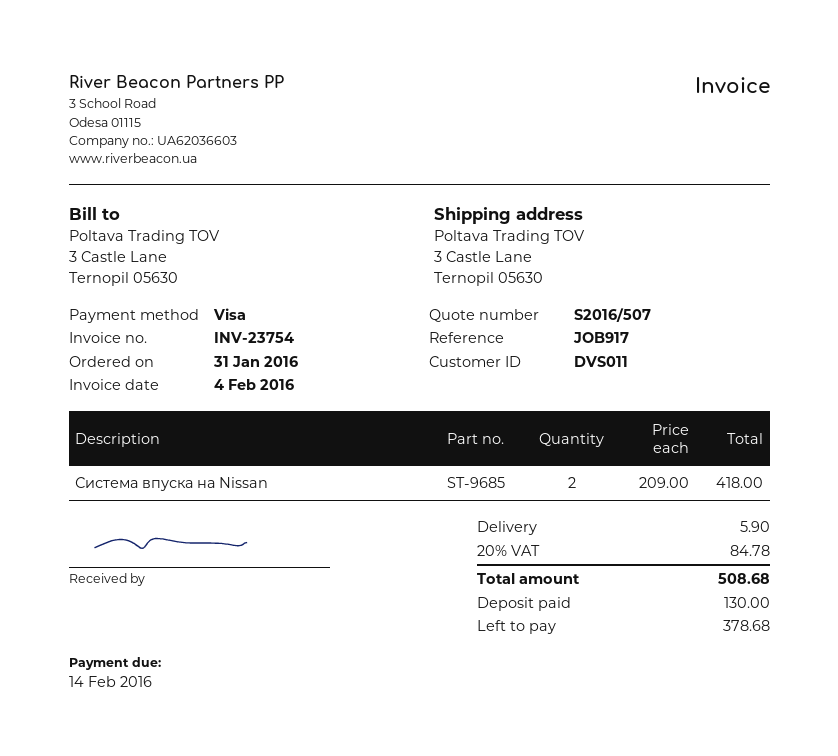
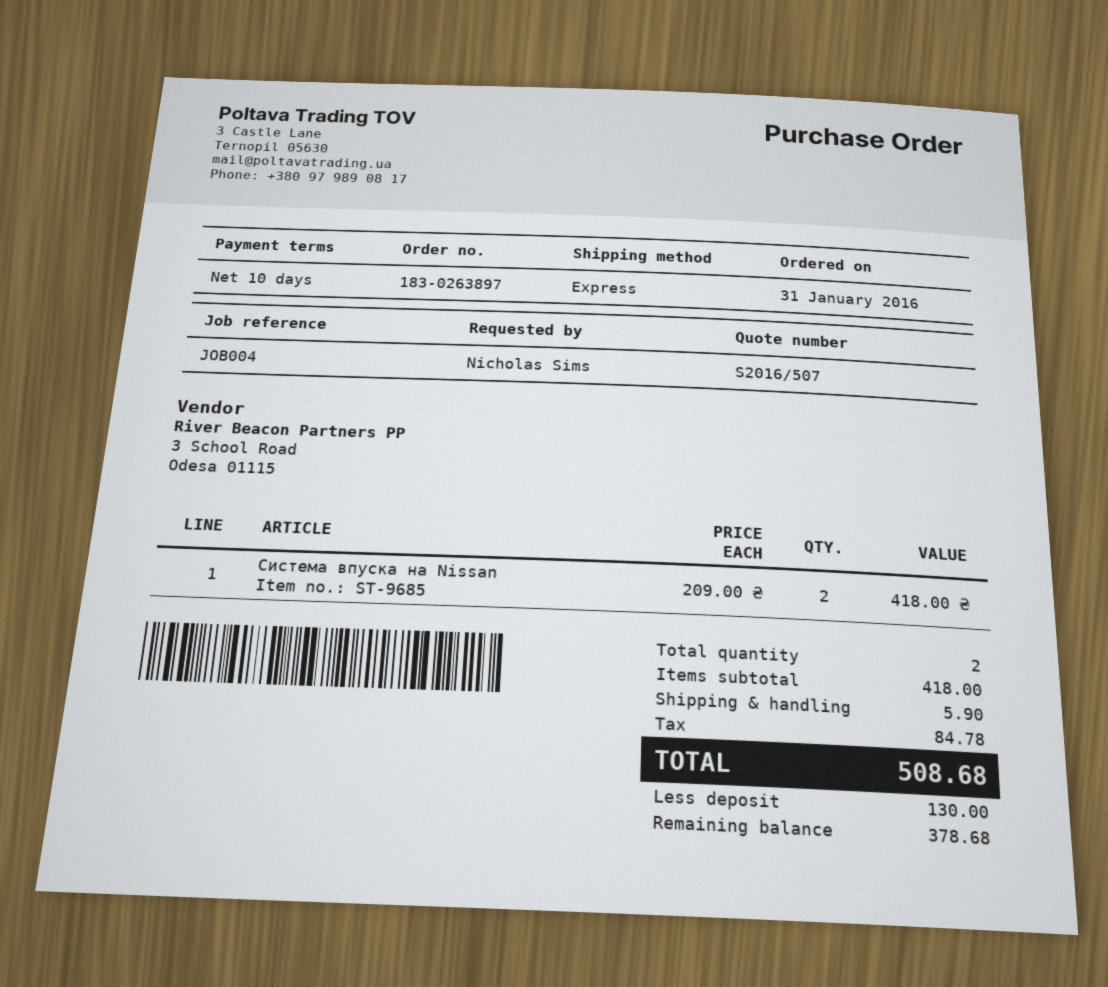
reference: JOB917 -> JOB004

